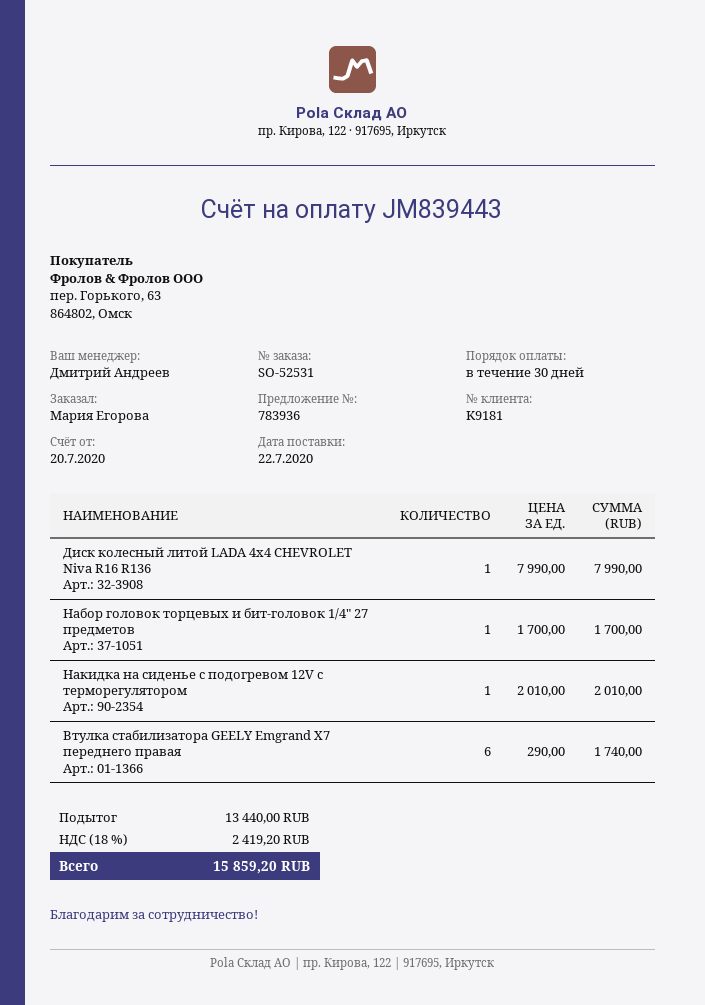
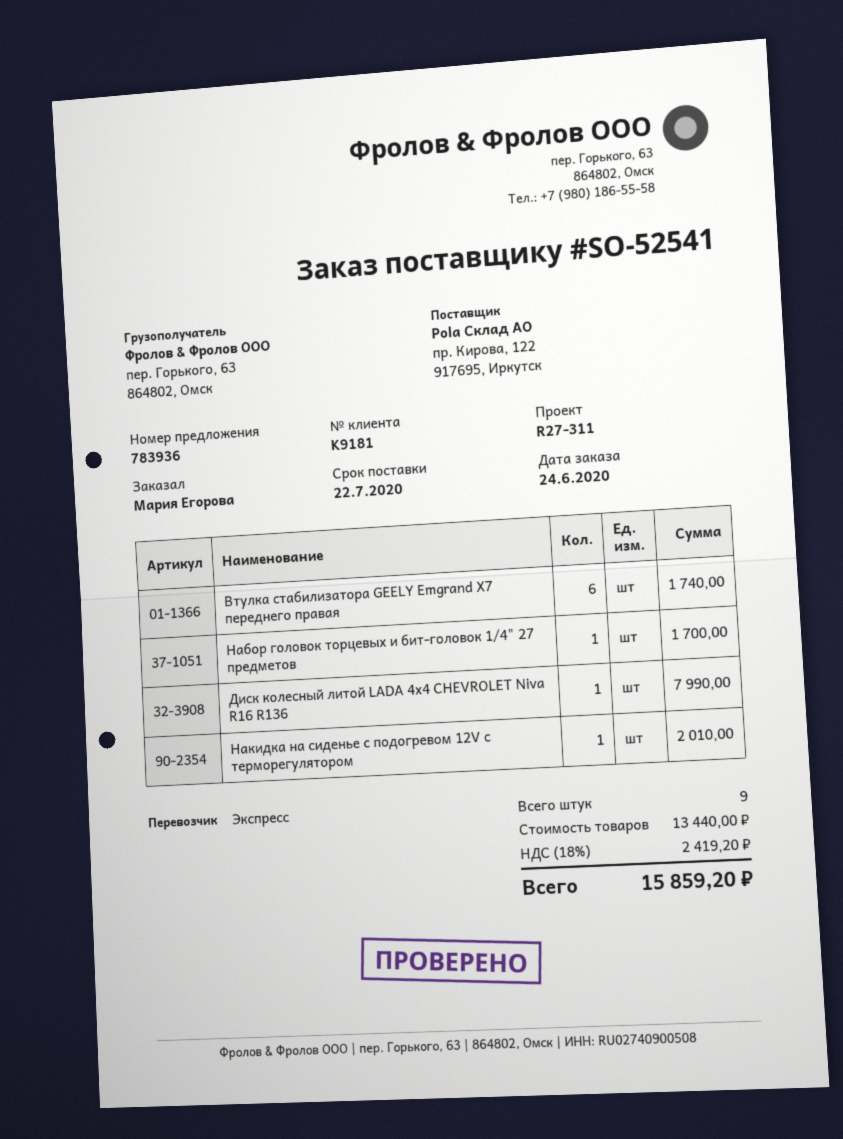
order number: SO-52531 -> SO-52541

